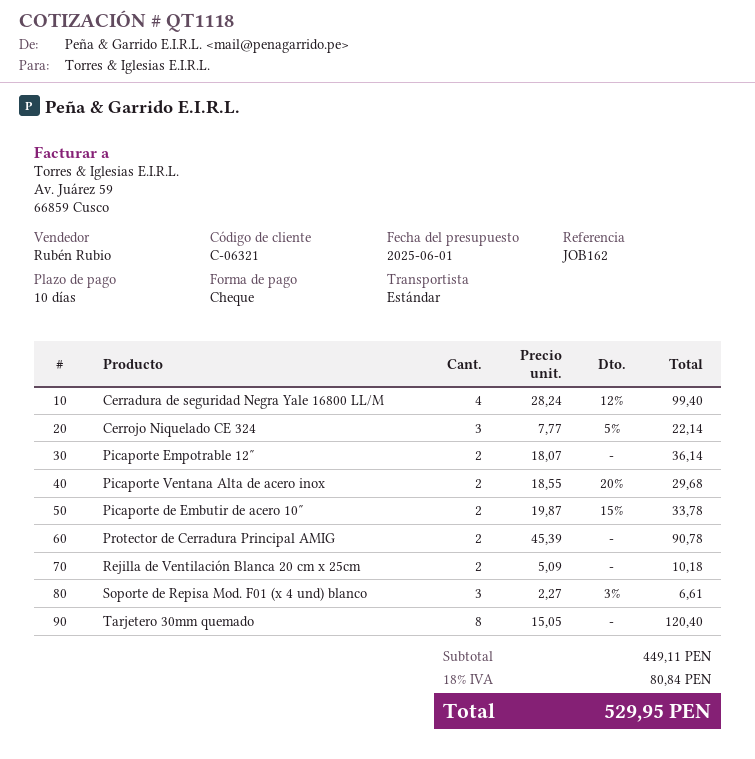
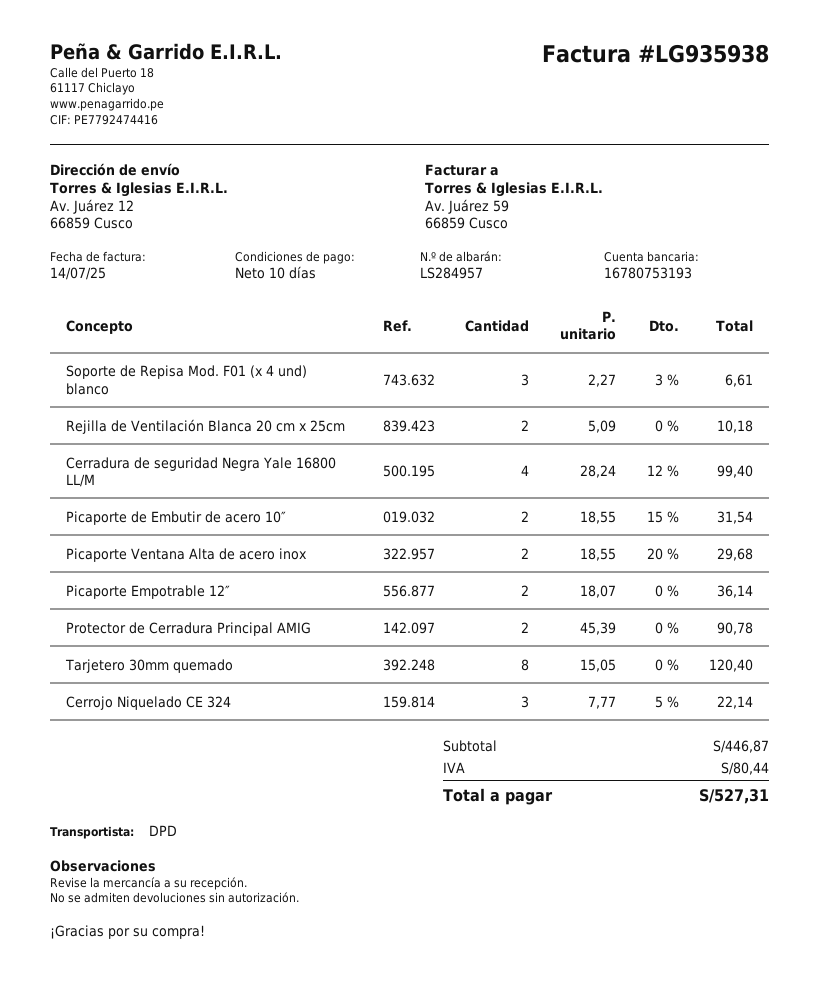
shipping method: standard -> DPD
Picaporte de Embutir de acero 10″: 2 x 19.87 - 15% = 33.78 -> 2 x 18.55 - 15% = 31.54
subtotal: 449.11 -> 446.87
tax: 80.84 -> 80.44
total: 529.95 -> 527.31

